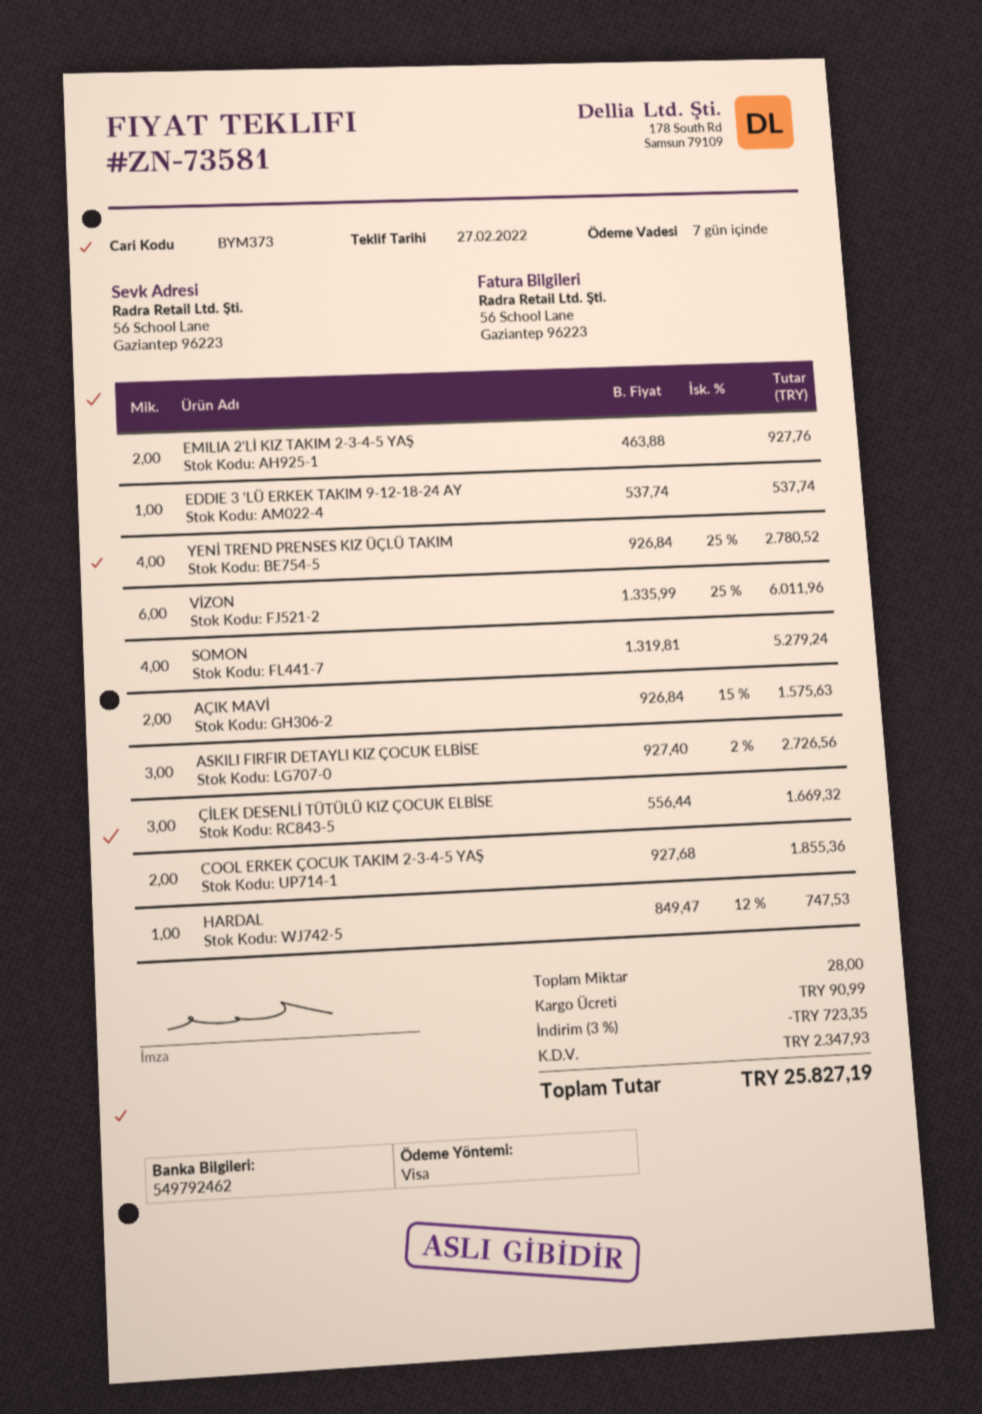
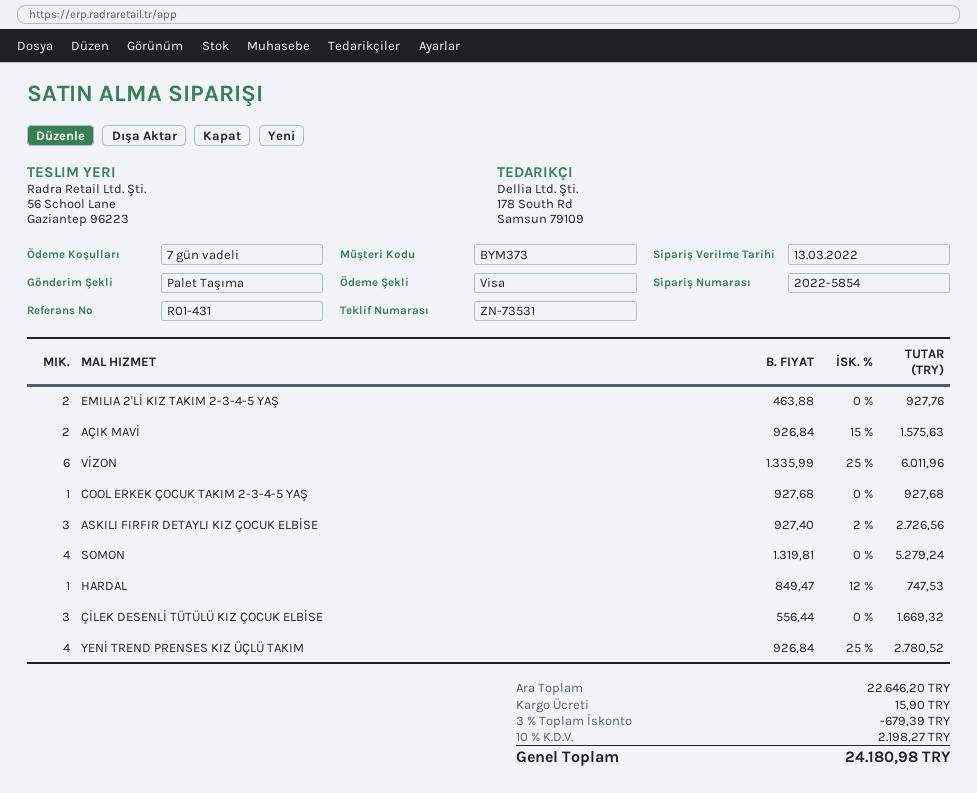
quote number: ZN-73581 -> ZN-73531
EDDIE 3 'LÜ ERKEK TAKIM 9-12-18-24 AY: 1 x 537.74 = 537.74 -> none
COOL ERKEK ÇOCUK TAKIM 2-3-4-5 YAŞ: 2 x 927.68 = 1855.36 -> 1 x 927.68 = 927.68
discount: 3% = 723.35 -> 3% = 679.39
shipping: 90.99 -> 15.90
tax: 2347.93 -> 2198.27
total: 25827.19 -> 24180.98

